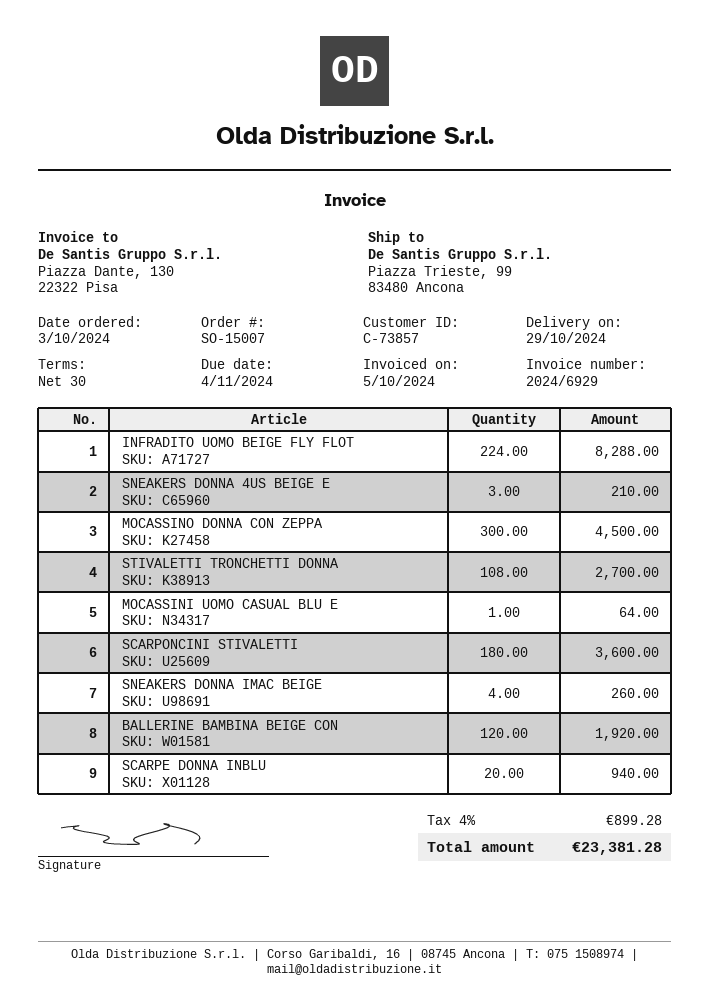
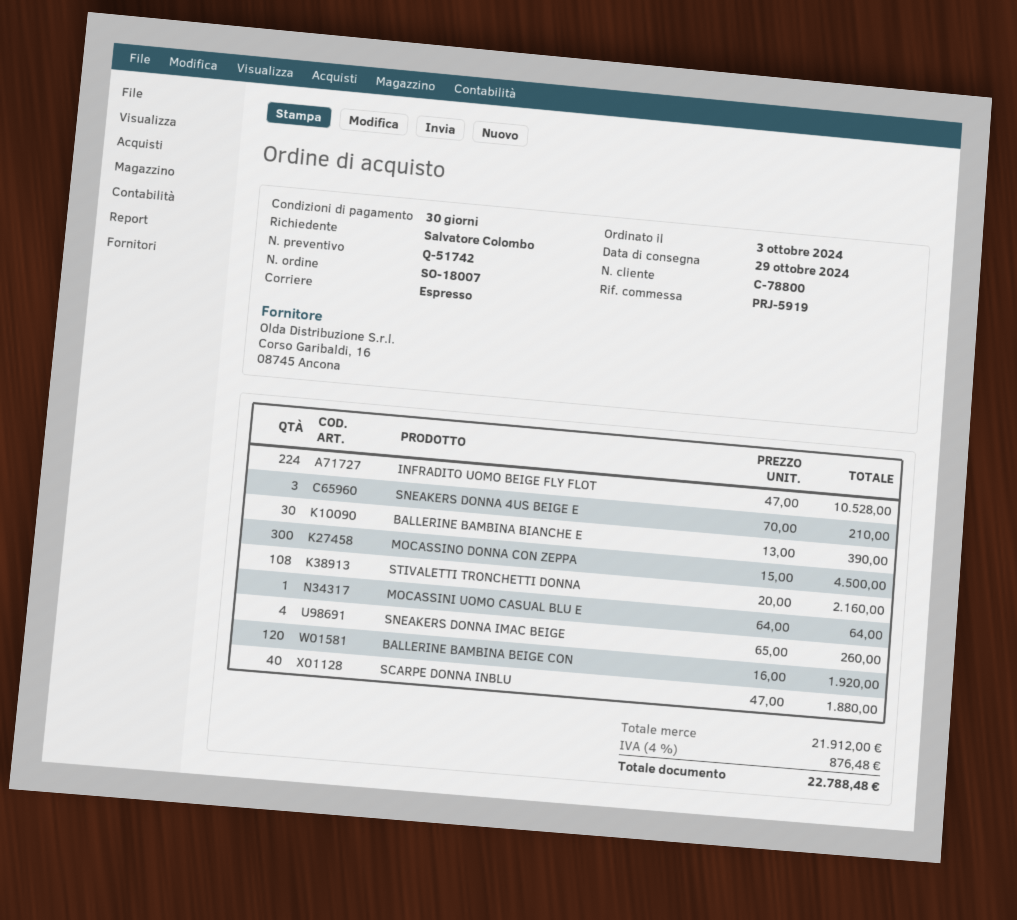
order number: SO-15007 -> SO-18007
customer number: C-73857 -> C-78800
INFRADITO UOMO BEIGE FLY FLOT: 224 for 8288.00 -> 224 for 10528.00
STIVALETTI TRONCHETTI DONNA: 108 for 2700.00 -> 108 for 2160.00
SCARPONCINI STIVALETTI: 180 for 3600.00 -> none
SCARPE DONNA INBLU: 20 for 940.00 -> 40 for 1880.00
BALLERINE BAMBINA BIANCHE E: none -> 30 for 390.00
tax: 4% = 899.28 -> 4% = 876.48
total: 23381.28 -> 22788.48

